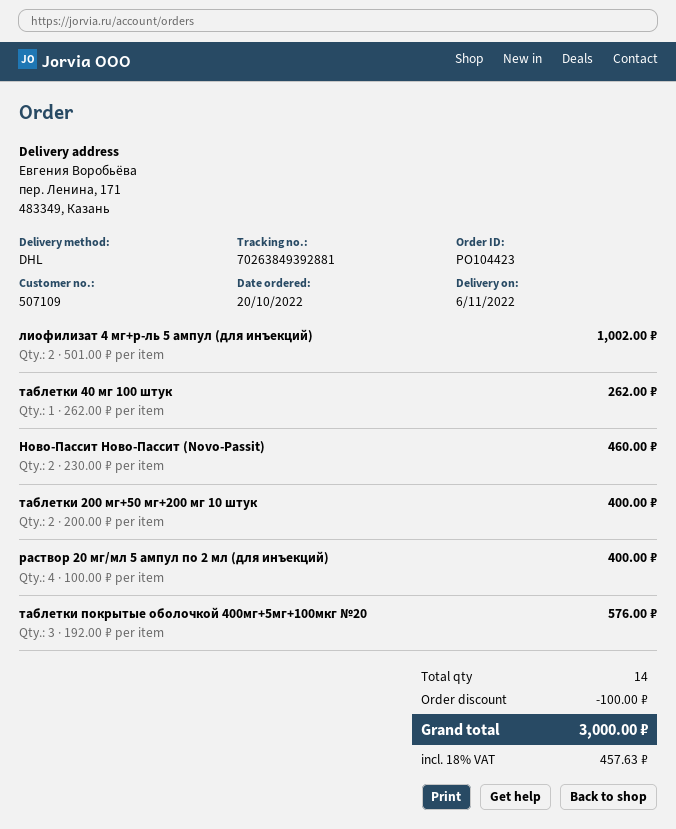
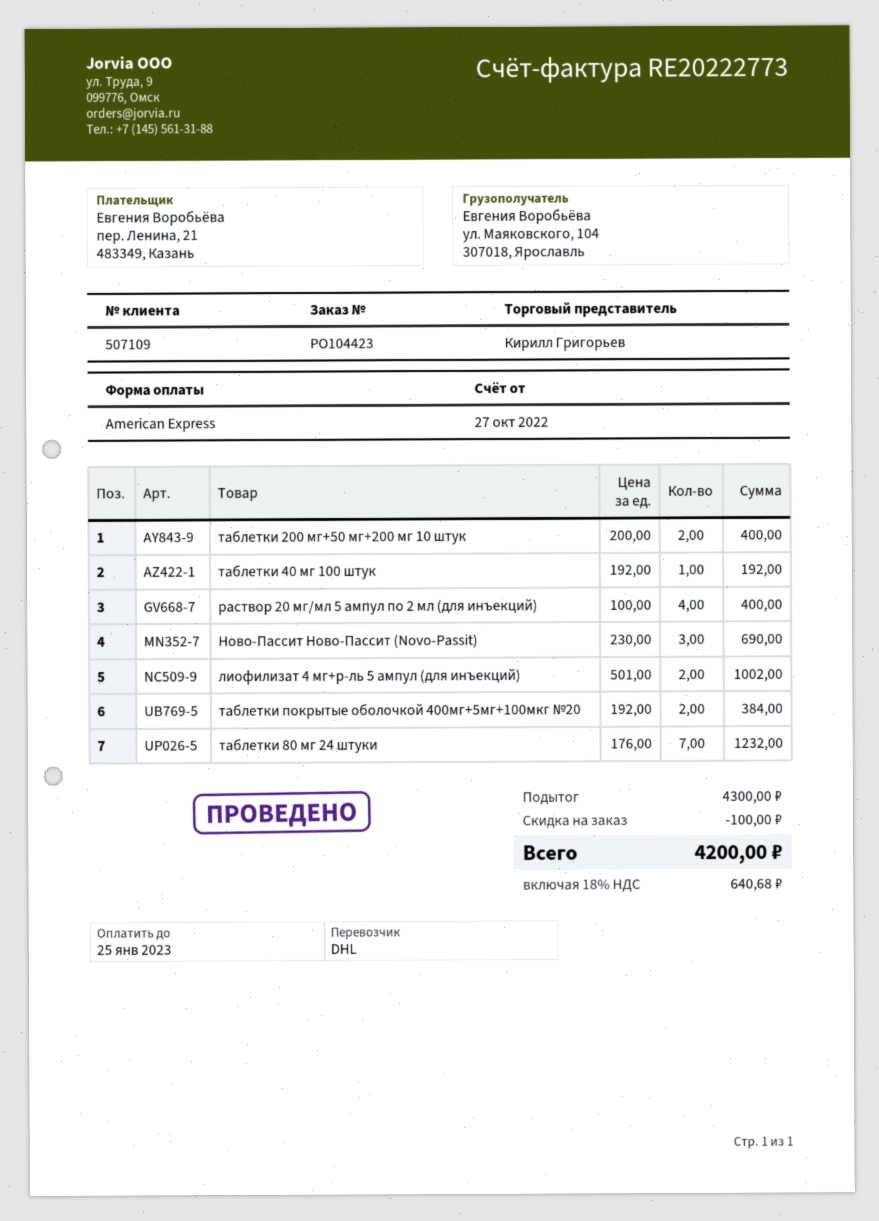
ship to: пер. Ленина, 171, 483349, Казань -> ул. Маяковского, 104, 307018, Ярославль
таблетки 40 мг 100 штук: 1 x 262.00 = 262.00 -> 1 x 192.00 = 192.00
Ново-Пассит Ново-Пассит (Novo-Passit): 2 x 230.00 = 460.00 -> 3 x 230.00 = 690.00
таблетки покрытые оболочкой 400мг+5мг+100мкг №20: 3 x 192.00 = 576.00 -> 2 x 192.00 = 384.00
таблетки 80 мг 24 штуки: none -> 7 x 176.00 = 1232.00
tax: 18% = 457.63 -> 18% = 640.68
total: 3000.00 -> 4200.00

